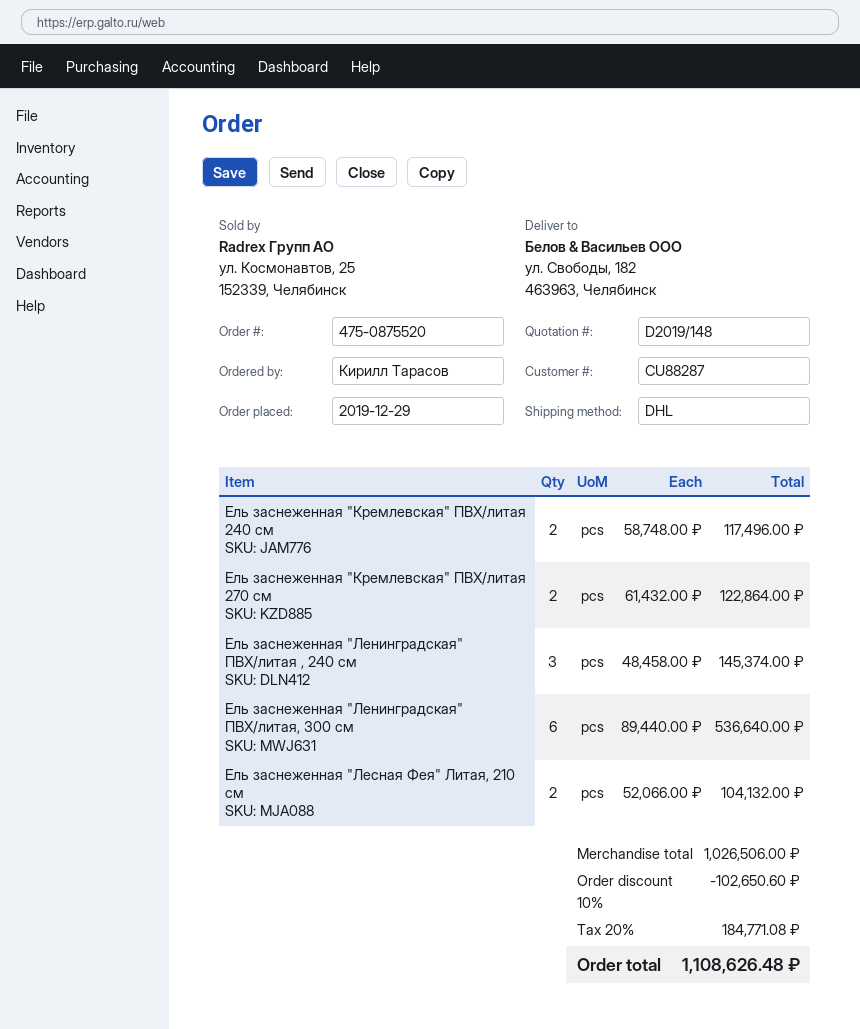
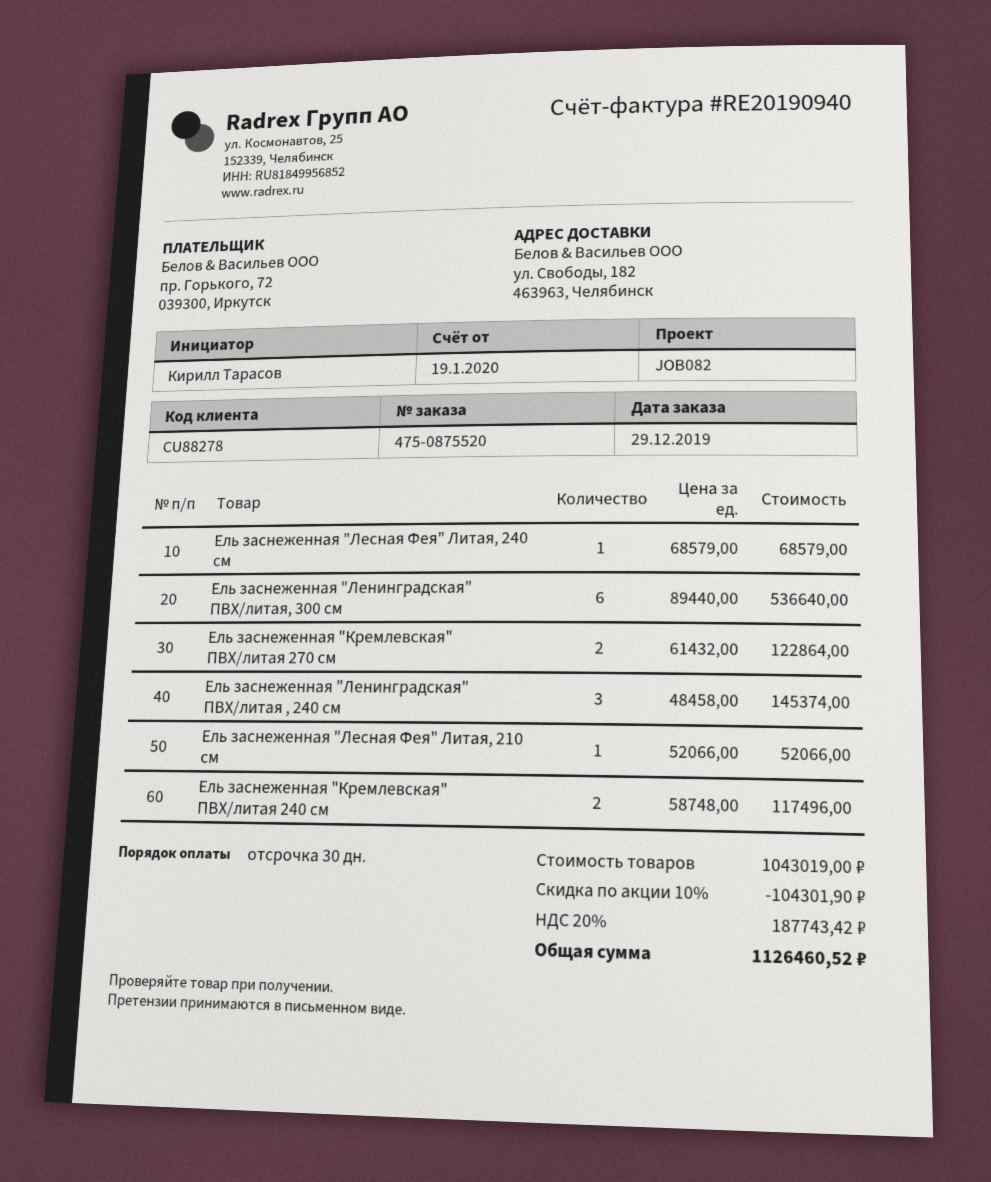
customer number: CU88287 -> CU88278
Ель заснеженная "Лесная Фея" Литая, 210 см: 2 x 52066.00 = 104132.00 -> 1 x 52066.00 = 52066.00
Ель заснеженная "Лесная Фея" Литая, 240 см: none -> 1 x 68579.00 = 68579.00
subtotal: 1026506.00 -> 1043019.00
discount: 10% = 102650.60 -> 10% = 104301.90
tax: 20% = 184771.08 -> 20% = 187743.42
total: 1108626.48 -> 1126460.52

